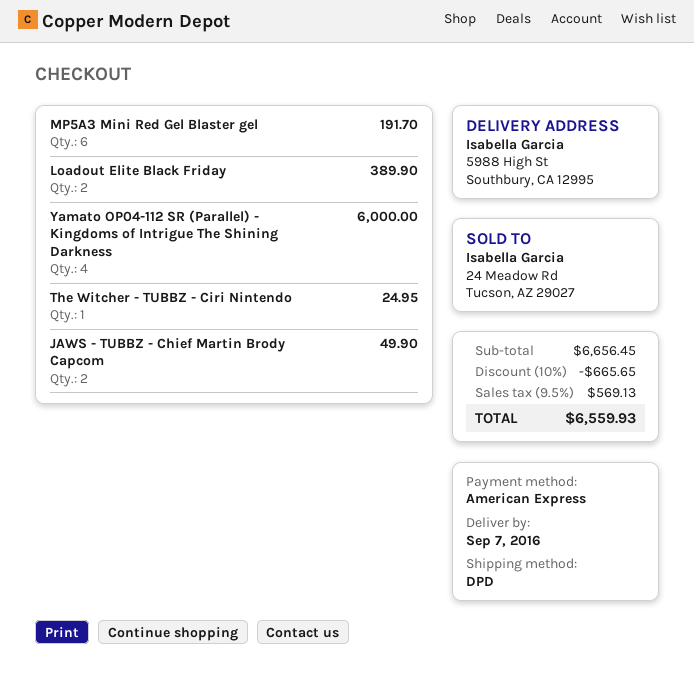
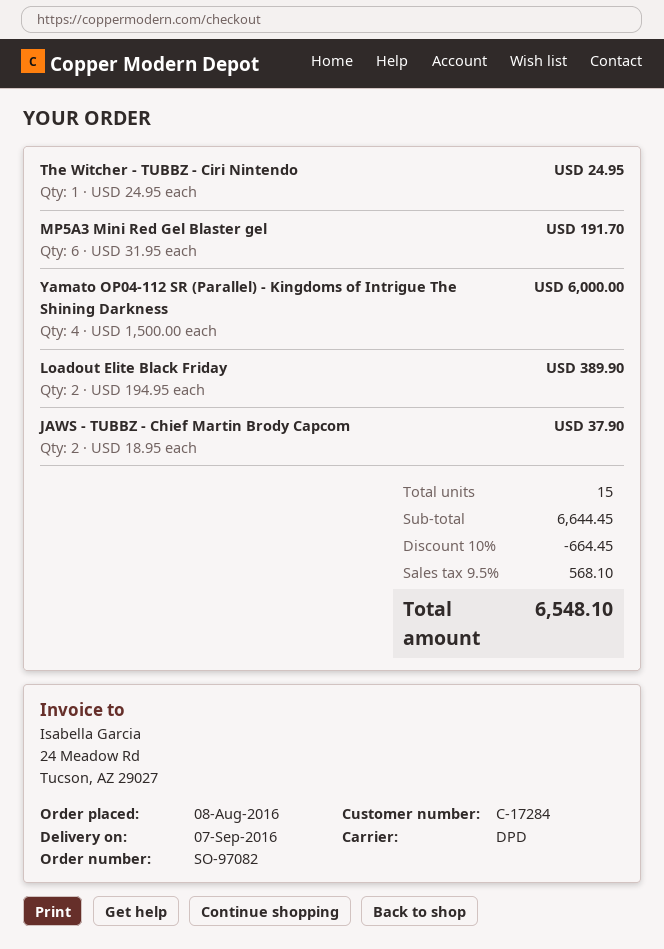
JAWS - TUBBZ - Chief Martin Brody Capcom: 2 for 49.90 -> 2 for 37.90
subtotal: 6656.45 -> 6644.45
discount: 10% = 665.65 -> 10% = 664.45
tax: 9.5% = 569.13 -> 9.5% = 568.10
total: 6559.93 -> 6548.10

